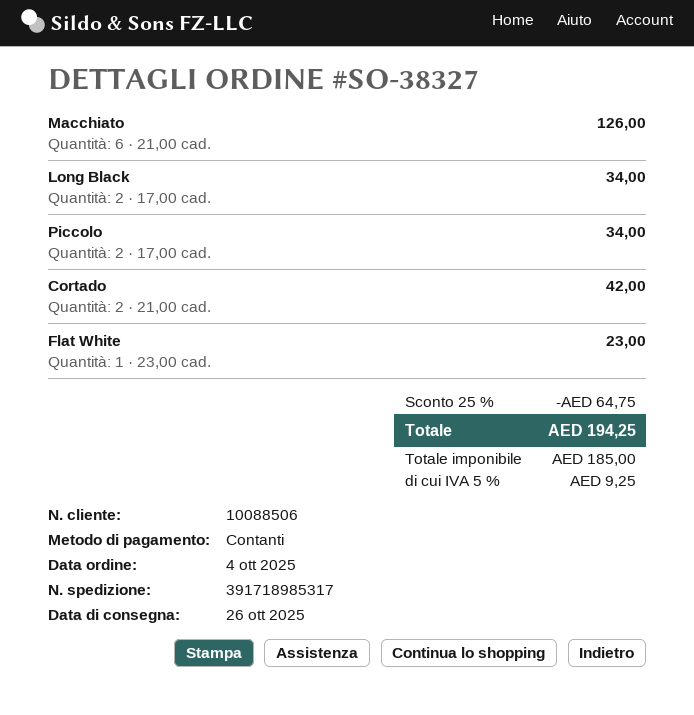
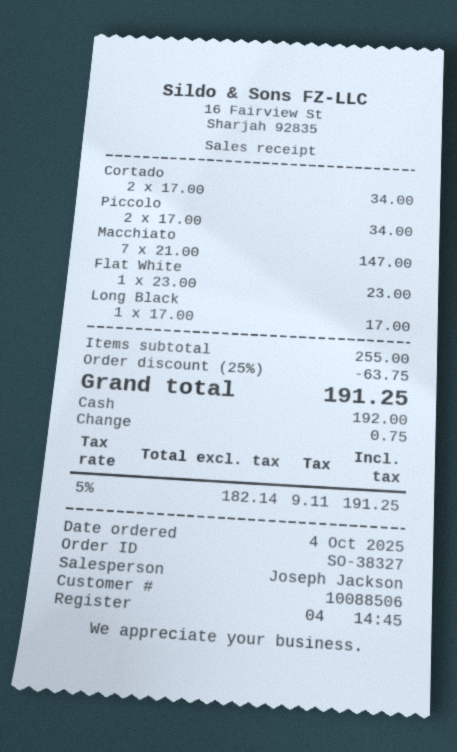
Macchiato: 6 x 21.00 = 126.00 -> 7 x 21.00 = 147.00
Long Black: 2 x 17.00 = 34.00 -> 1 x 17.00 = 17.00
Cortado: 2 x 21.00 = 42.00 -> 2 x 17.00 = 34.00
discount: 25% = 64.75 -> 25% = 63.75
net: 185.00 -> 182.14
tax: 5% = 9.25 -> 5% = 9.11
total: 194.25 -> 191.25

